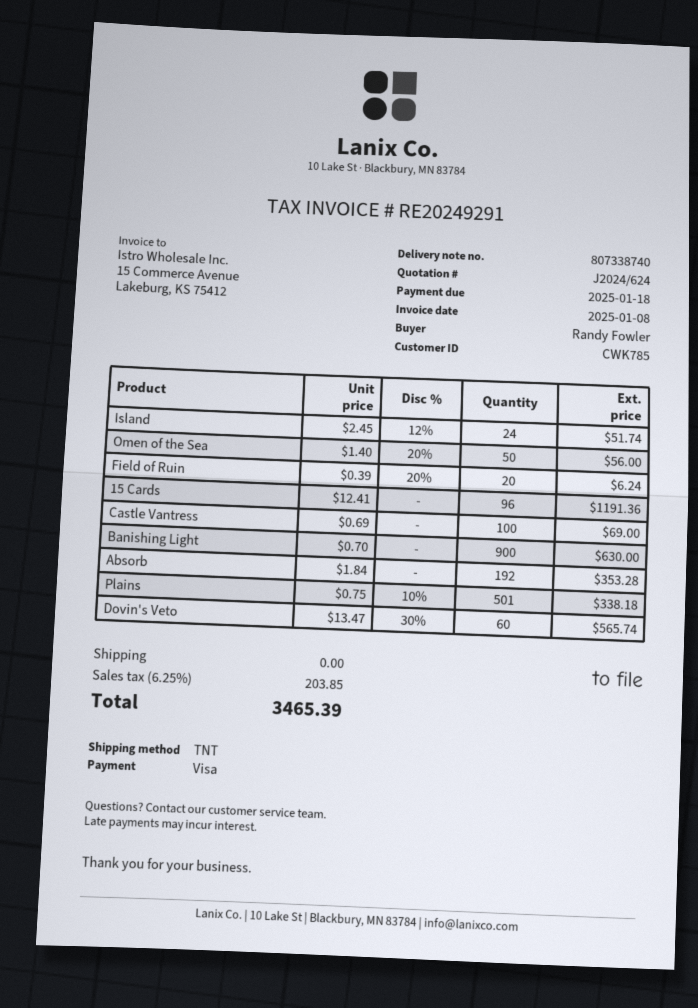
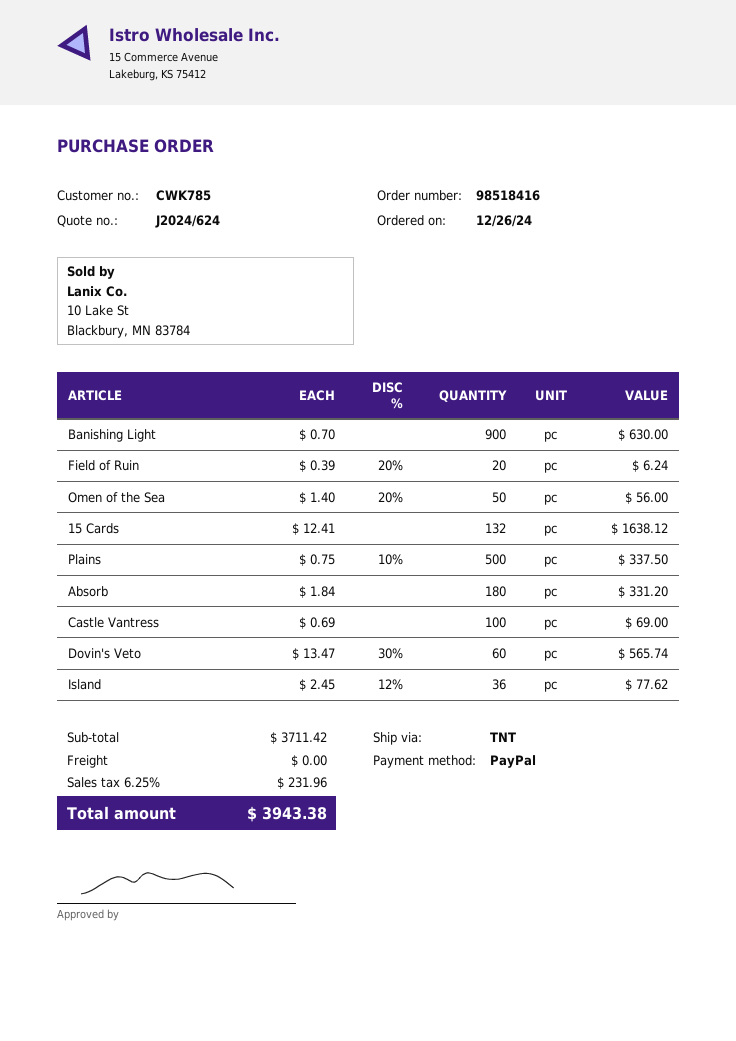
payment method: Visa -> PayPal
Island: 24 x 2.45 - 12% = 51.74 -> 36 x 2.45 - 12% = 77.62
15 Cards: 96 x 12.41 = 1191.36 -> 132 x 12.41 = 1638.12
Absorb: 192 x 1.84 = 353.28 -> 180 x 1.84 = 331.20
Plains: 501 x 0.75 - 10% = 338.18 -> 500 x 0.75 - 10% = 337.50
tax: 6.25% = 203.85 -> 6.25% = 231.96
total: 3465.39 -> 3943.38

